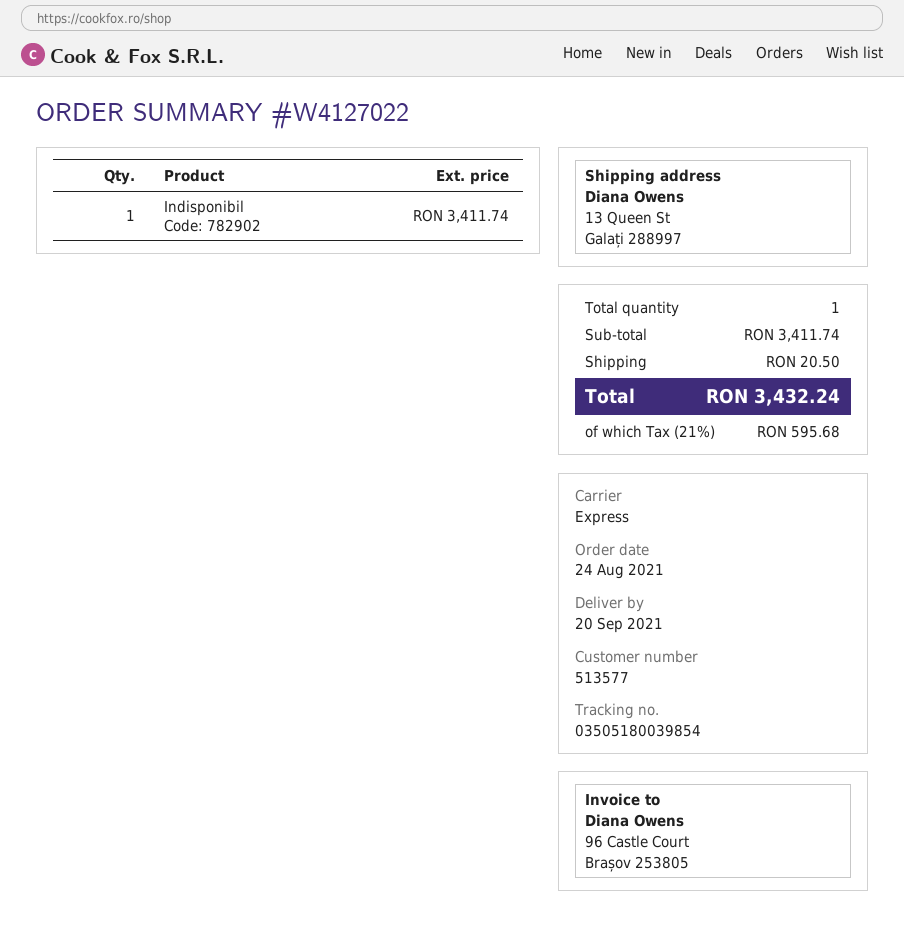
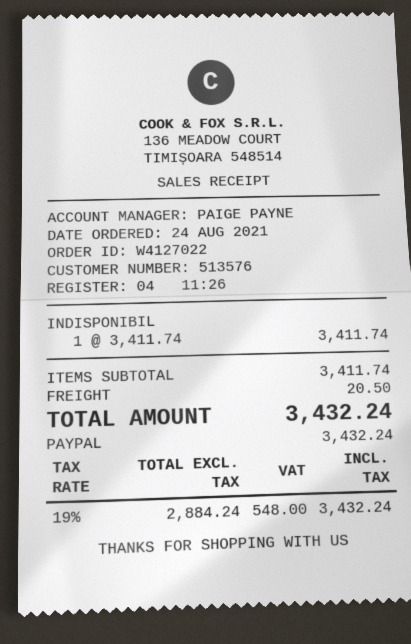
customer number: 513577 -> 513576
tax: 21% = 595.68 -> 19% = 548.00

